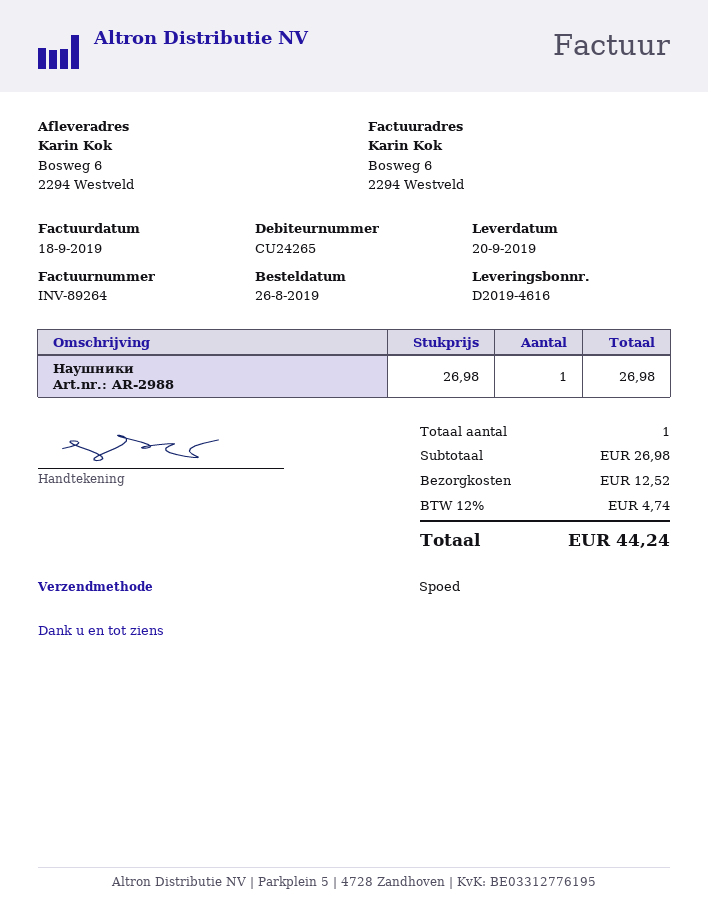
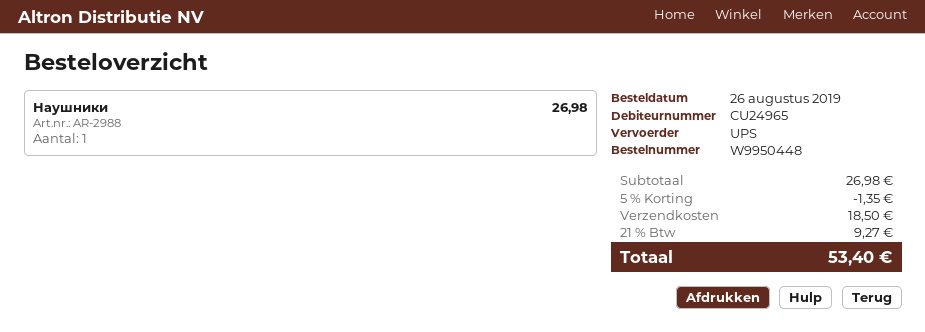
customer number: CU24265 -> CU24965
shipping method: express -> UPS
discount: none -> 5% = 1.35
shipping: 12.52 -> 18.50
tax: 12% = 4.74 -> 21% = 9.27
total: 44.24 -> 53.40

